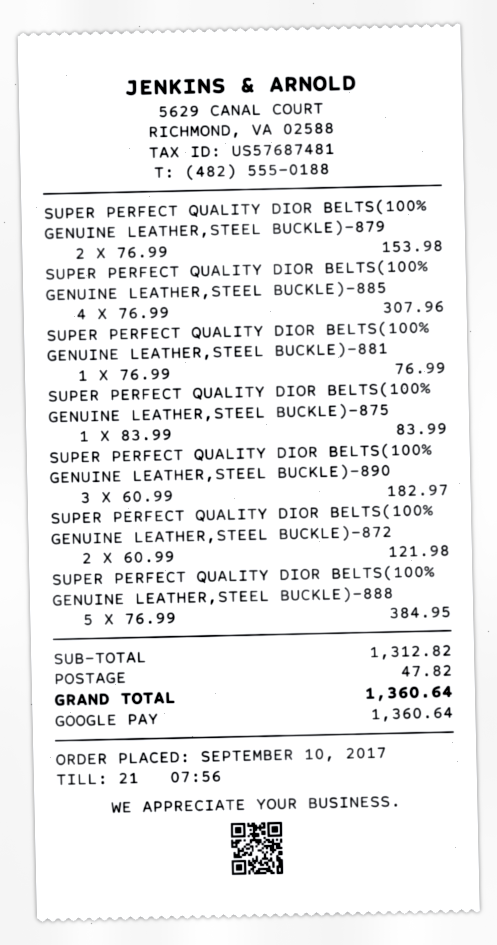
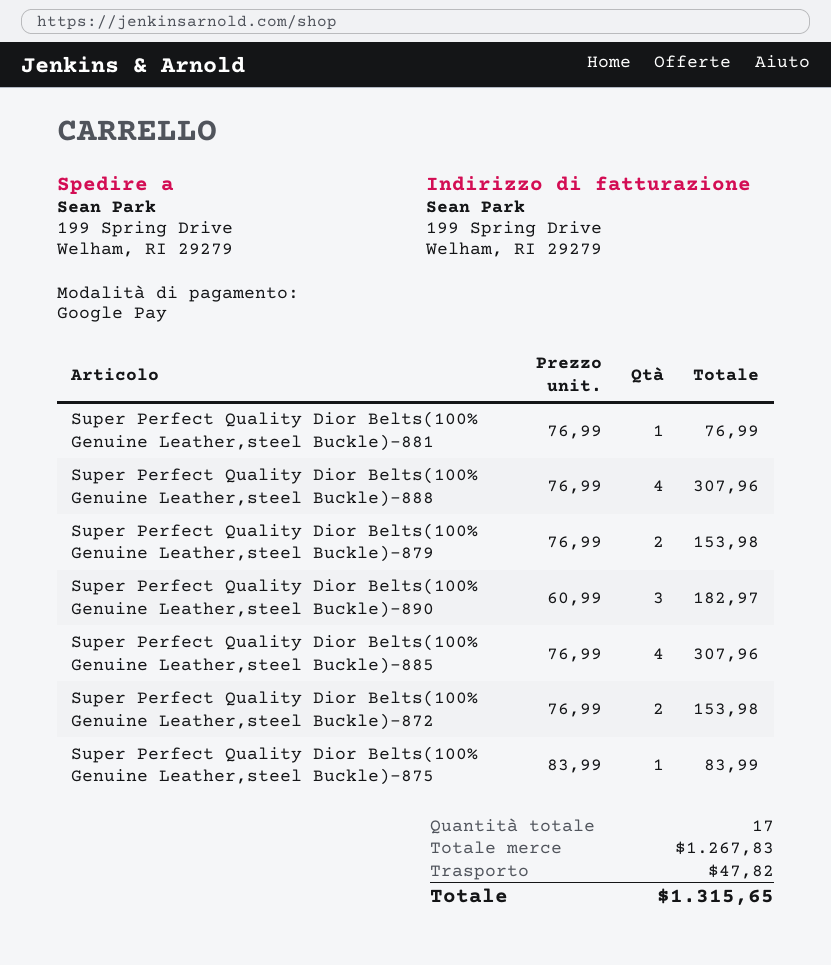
SUPER PERFECT QUALITY DIOR BELTS(100% GENUINE LEATHER,STEEL BUCKLE)-872: 2 x 60.99 = 121.98 -> 2 x 76.99 = 153.98
SUPER PERFECT QUALITY DIOR BELTS(100% GENUINE LEATHER,STEEL BUCKLE)-888: 5 x 76.99 = 384.95 -> 4 x 76.99 = 307.96
subtotal: 1312.82 -> 1267.83
total: 1360.64 -> 1315.65

